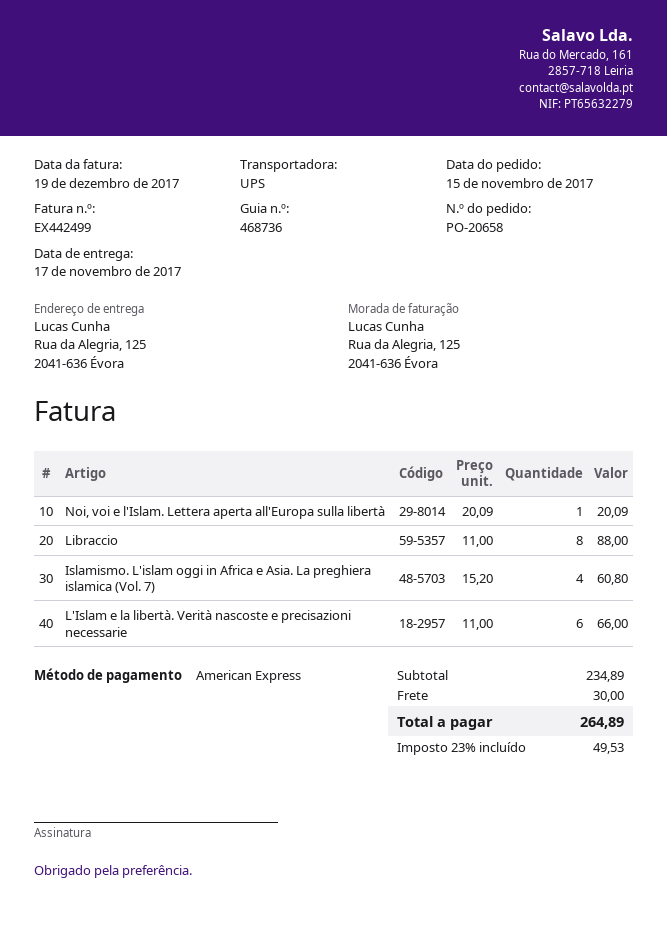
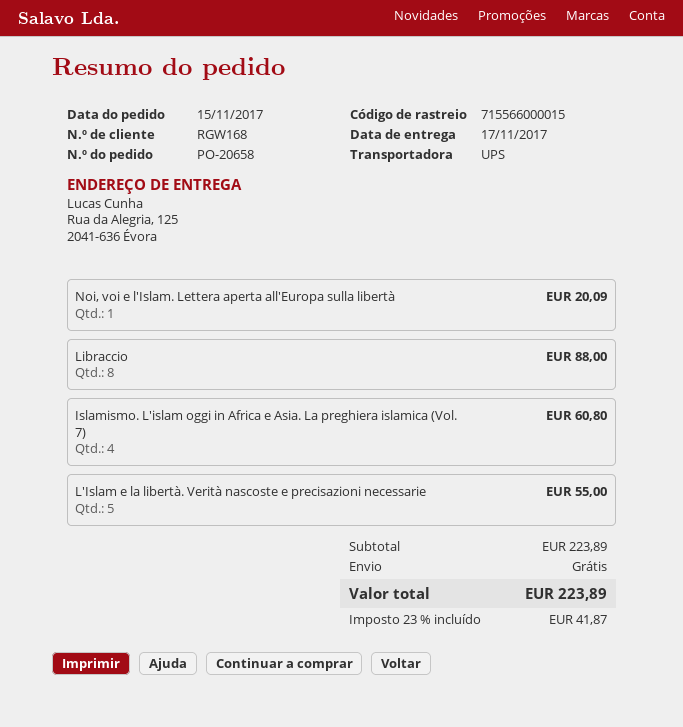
L'Islam e la libertà. Verità nascoste e precisazioni necessarie: 6 for 66.00 -> 5 for 55.00
subtotal: 234.89 -> 223.89
shipping: 30.00 -> 0.00
tax: 23% = 49.53 -> 23% = 41.87
total: 264.89 -> 223.89

